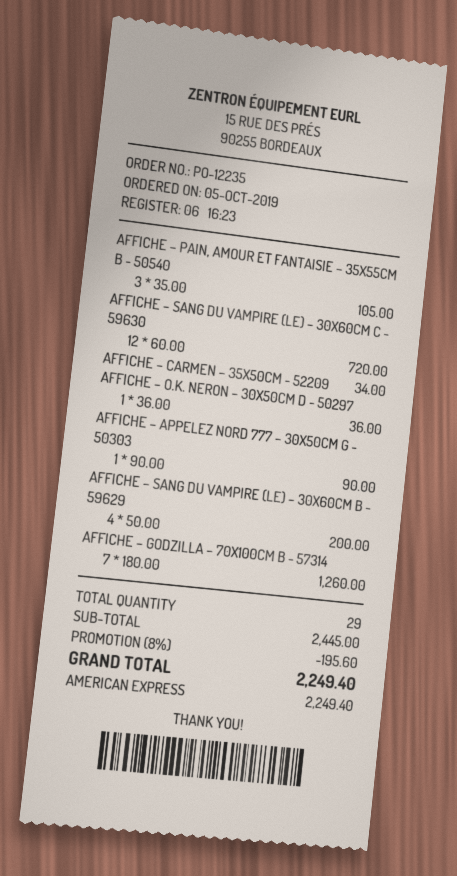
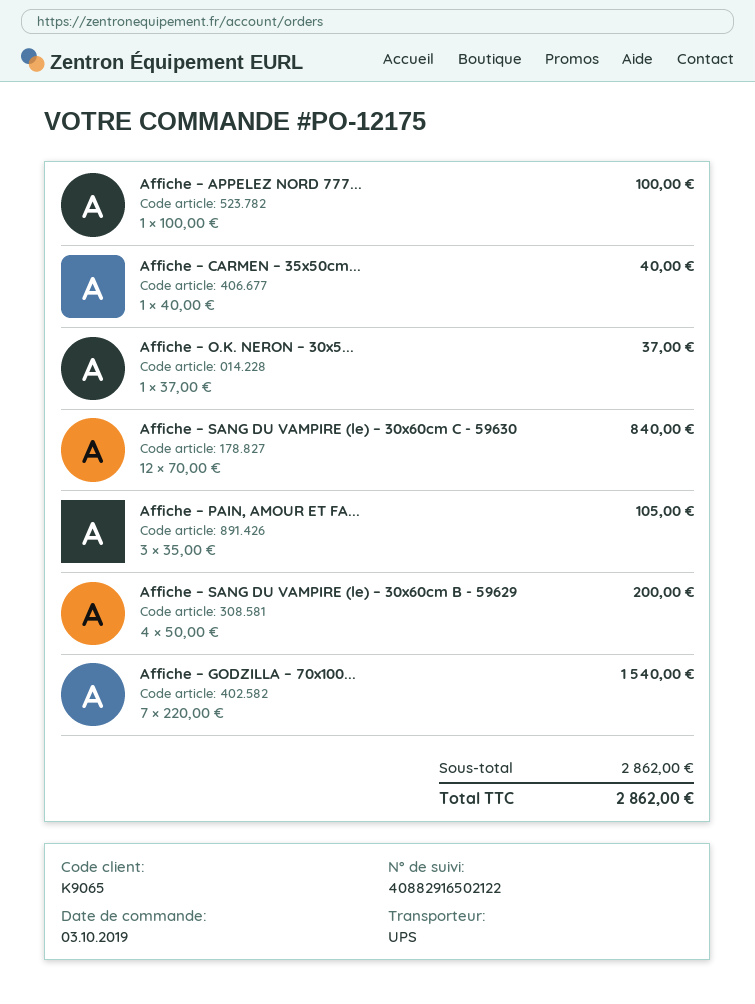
order number: PO-12235 -> PO-12175
order date: 2019-10-05 -> 2019-10-03
AFFICHE – SANG DU VAMPIRE (LE) – 30X60CM C - 59630: 12 x 60.00 = 720.00 -> 12 x 70.00 = 840.00
AFFICHE – CARMEN – 35X50CM - 52209: 1 x 34.00 = 34.00 -> 1 x 40.00 = 40.00
AFFICHE – O.K. NERON – 30X50CM D - 50297: 1 x 36.00 = 36.00 -> 1 x 37.00 = 37.00
AFFICHE – APPELEZ NORD 777 – 30X50CM G - 50303: 1 x 90.00 = 90.00 -> 1 x 100.00 = 100.00
AFFICHE – GODZILLA – 70X100CM B - 57314: 7 x 180.00 = 1260.00 -> 7 x 220.00 = 1540.00
subtotal: 2445.00 -> 2862.00
discount: 8% = 195.60 -> none
total: 2249.40 -> 2862.00

